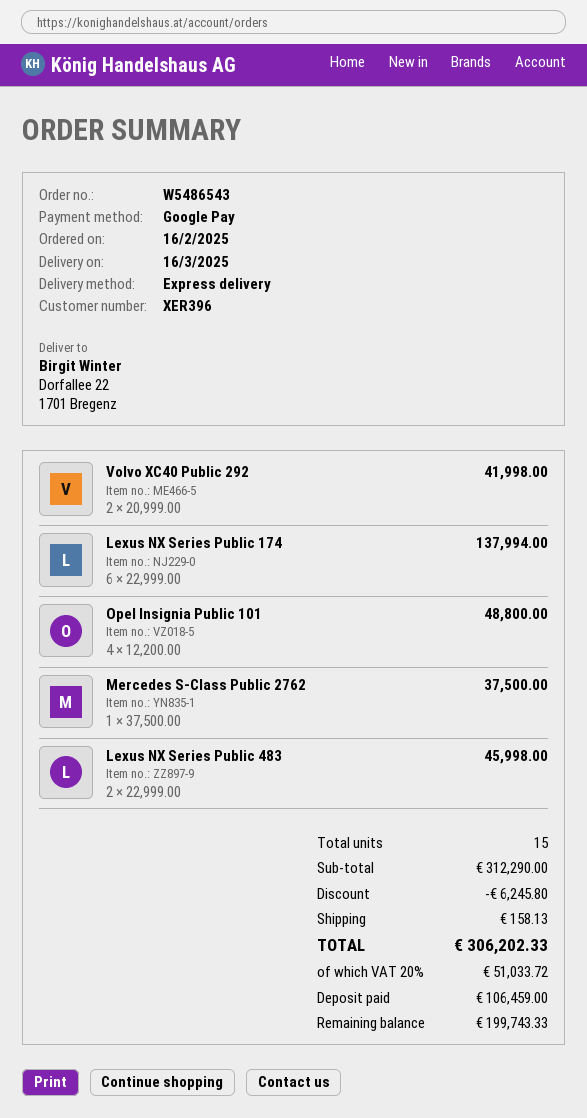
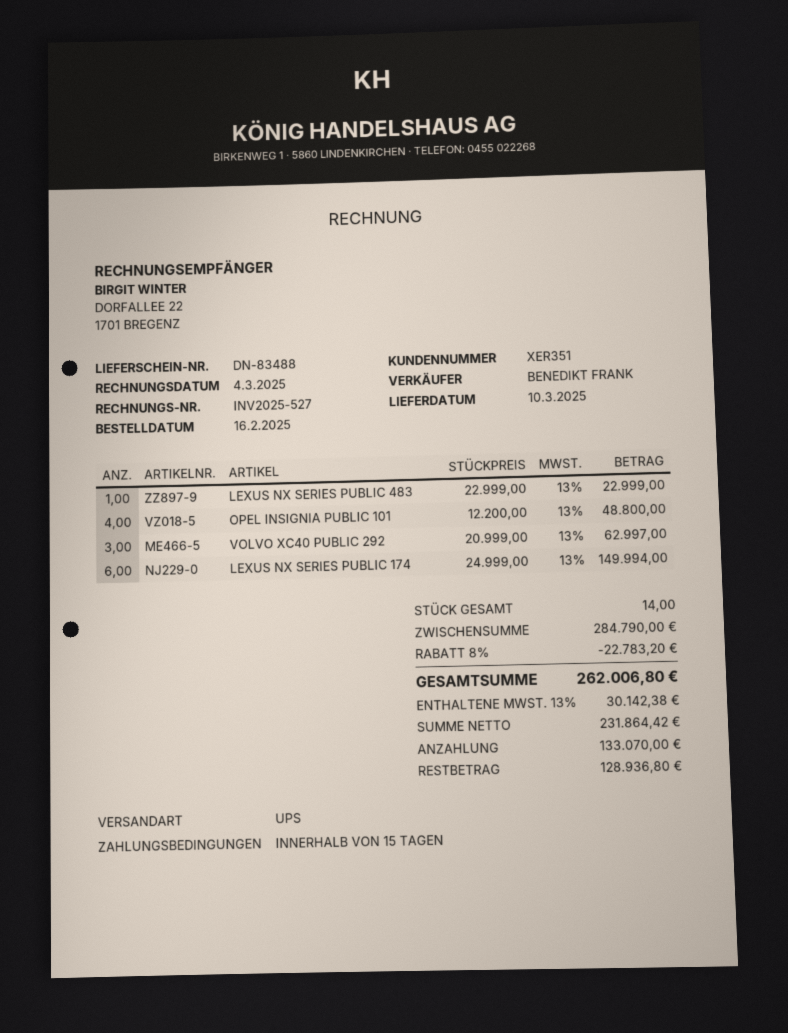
delivery date: 2025-03-16 -> 2025-03-10
customer number: XER396 -> XER351
shipping method: express -> UPS
Volvo XC40 Public 292: 2 x 20999.00 = 41998.00 -> 3 x 20999.00 = 62997.00
Lexus NX Series Public 174: 6 x 22999.00 = 137994.00 -> 6 x 24999.00 = 149994.00
Mercedes S-Class Public 2762: 1 x 37500.00 = 37500.00 -> none
Lexus NX Series Public 483: 2 x 22999.00 = 45998.00 -> 1 x 22999.00 = 22999.00
total quantity: 15 -> 14
subtotal: 312290.00 -> 284790.00
discount: 6245.80 -> 22783.20
shipping: 158.13 -> none
tax: 20% = 51033.72 -> 13% = 30142.38
total: 306202.33 -> 262006.80
deposit: 106459.00 -> 133070.00
balance: 199743.33 -> 128936.80

